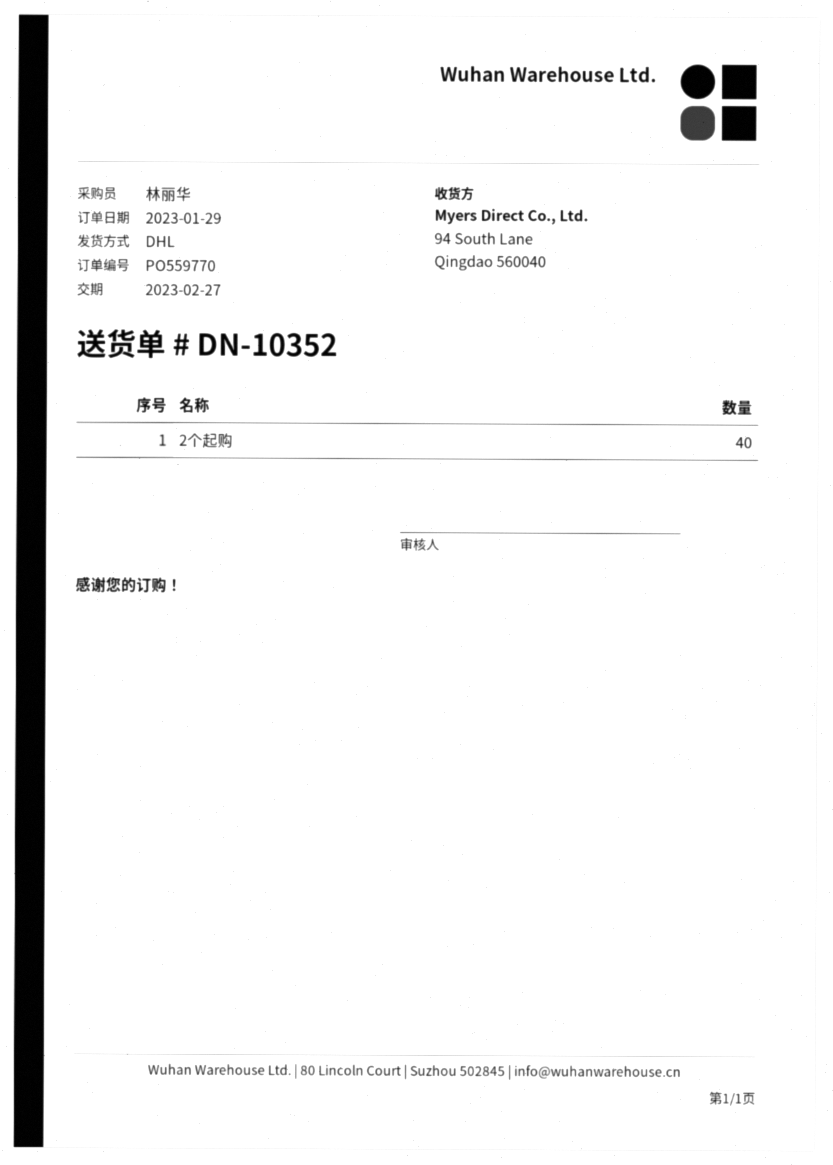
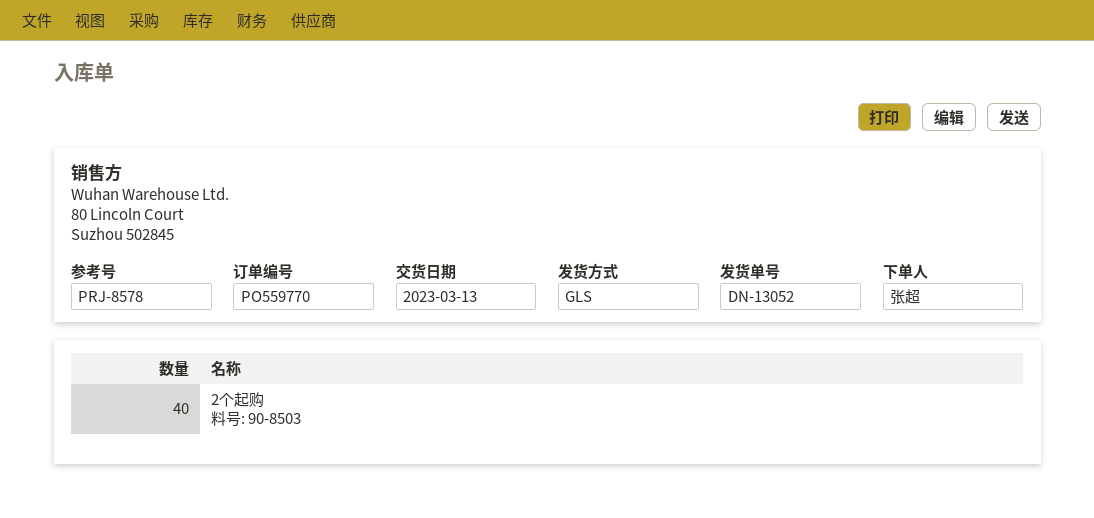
delivery note number: DN-10352 -> DN-13052
delivery date: 2023-02-27 -> 2023-03-13
ordered by: 林丽华 -> 张超
shipping method: DHL -> GLS

